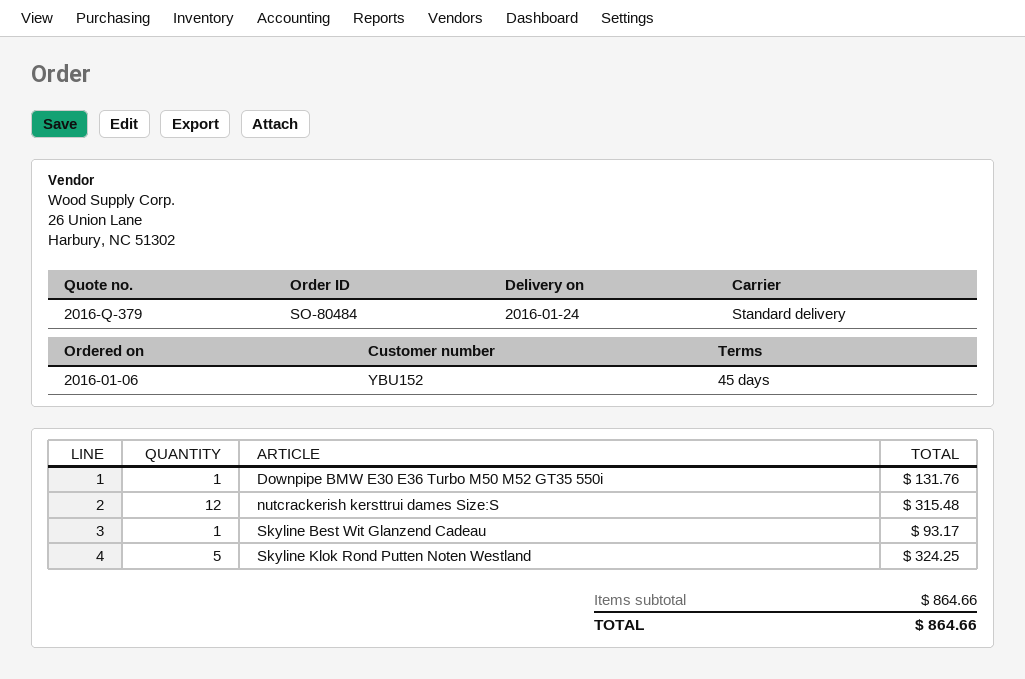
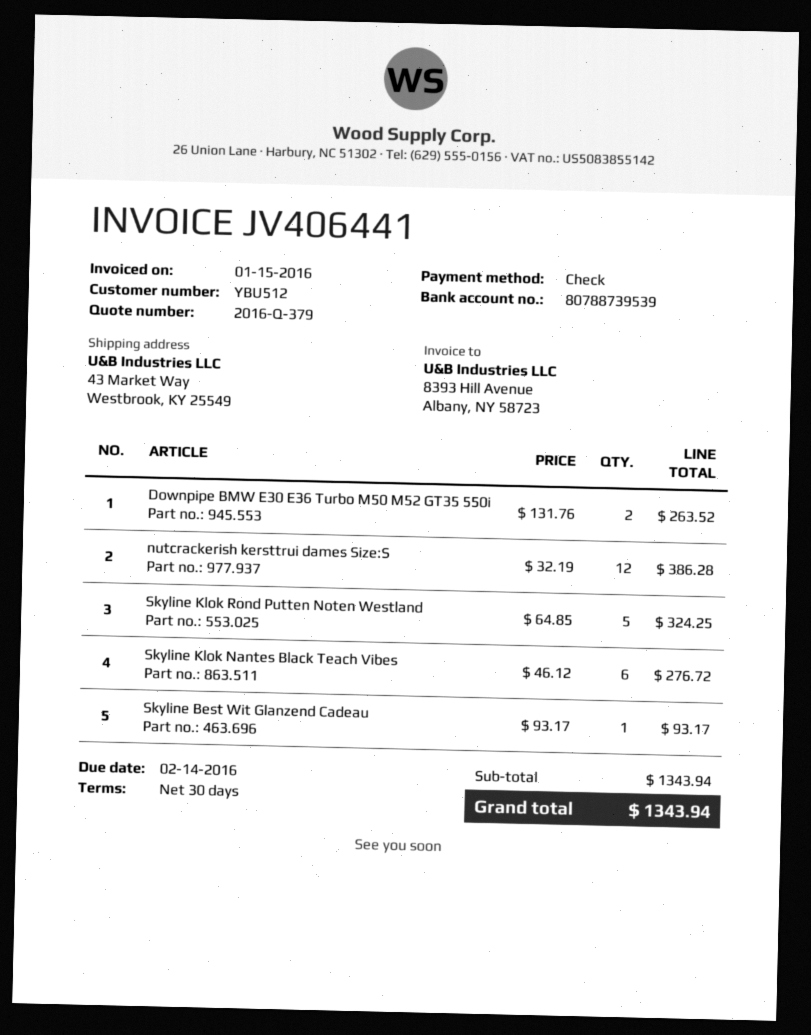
payment terms: 45 days -> 30 days
customer number: YBU152 -> YBU512
Downpipe BMW E30 E36 Turbo M50 M52 GT35 550i: 1 for 131.76 -> 2 for 263.52
nutcrackerish kersttrui dames Size:S: 12 for 315.48 -> 12 for 386.28
Skyline Klok Nantes Black Teach Vibes: none -> 6 for 276.72
subtotal: 864.66 -> 1343.94
total: 864.66 -> 1343.94

